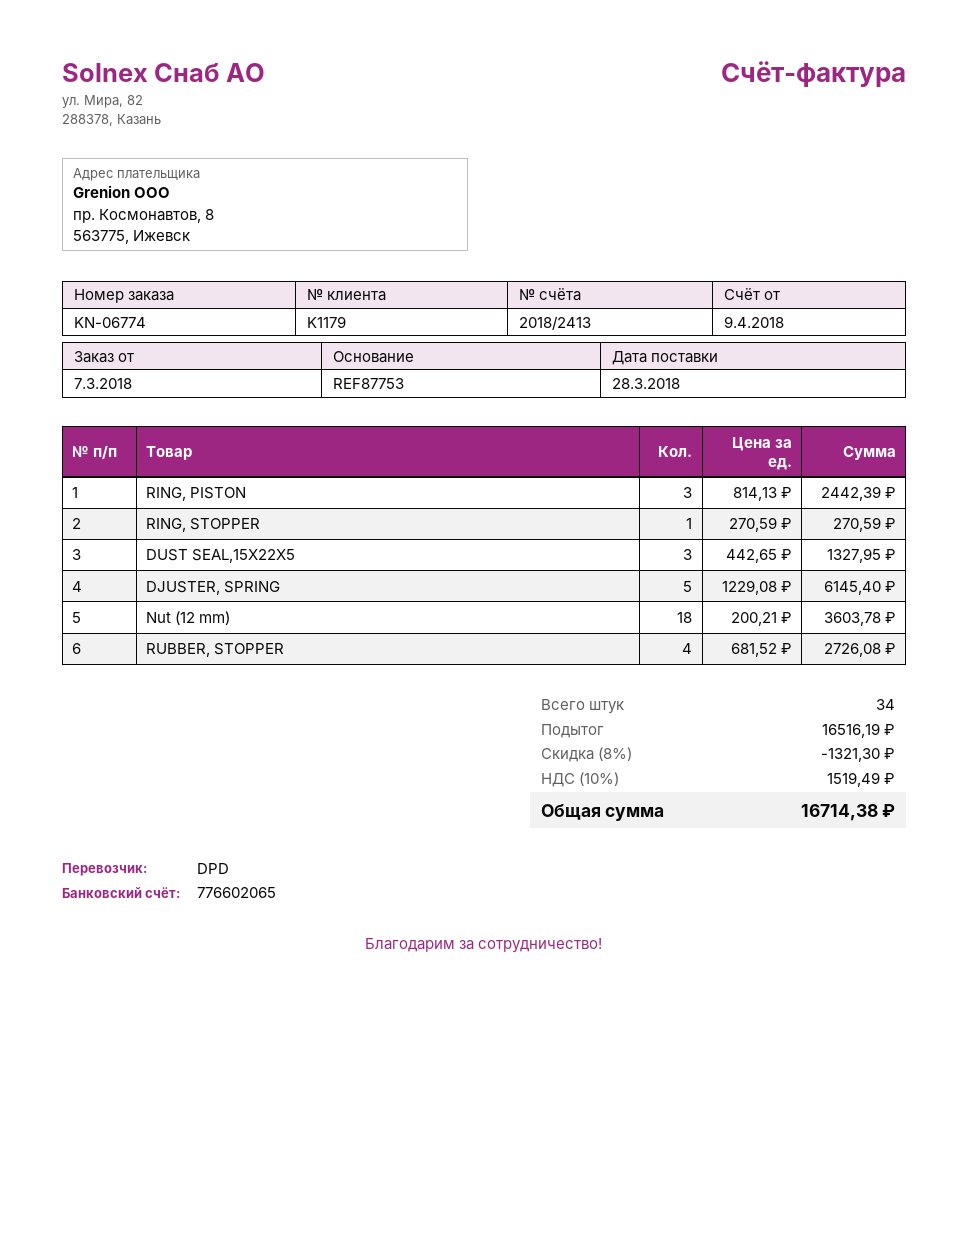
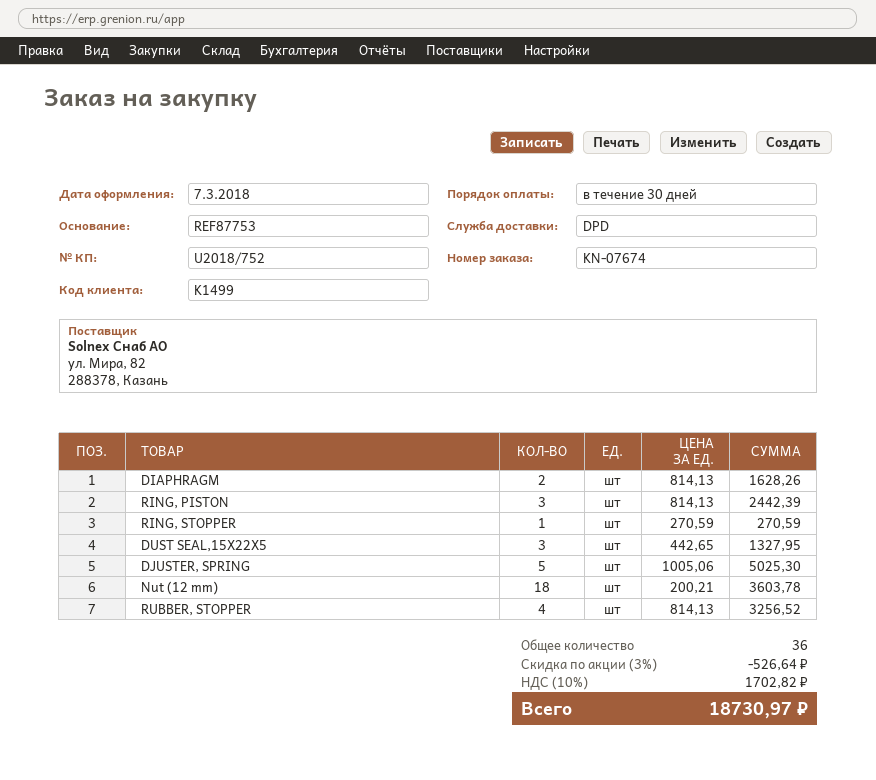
order number: KN-06774 -> KN-07674
customer number: K1179 -> K1499
DJUSTER, SPRING: 5 x 1229.08 = 6145.40 -> 5 x 1005.06 = 5025.30
RUBBER, STOPPER: 4 x 681.52 = 2726.08 -> 4 x 814.13 = 3256.52
DIAPHRAGM: none -> 2 x 814.13 = 1628.26
total quantity: 34 -> 36
discount: 8% = 1321.30 -> 3% = 526.64
tax: 10% = 1519.49 -> 10% = 1702.82
total: 16714.38 -> 18730.97

